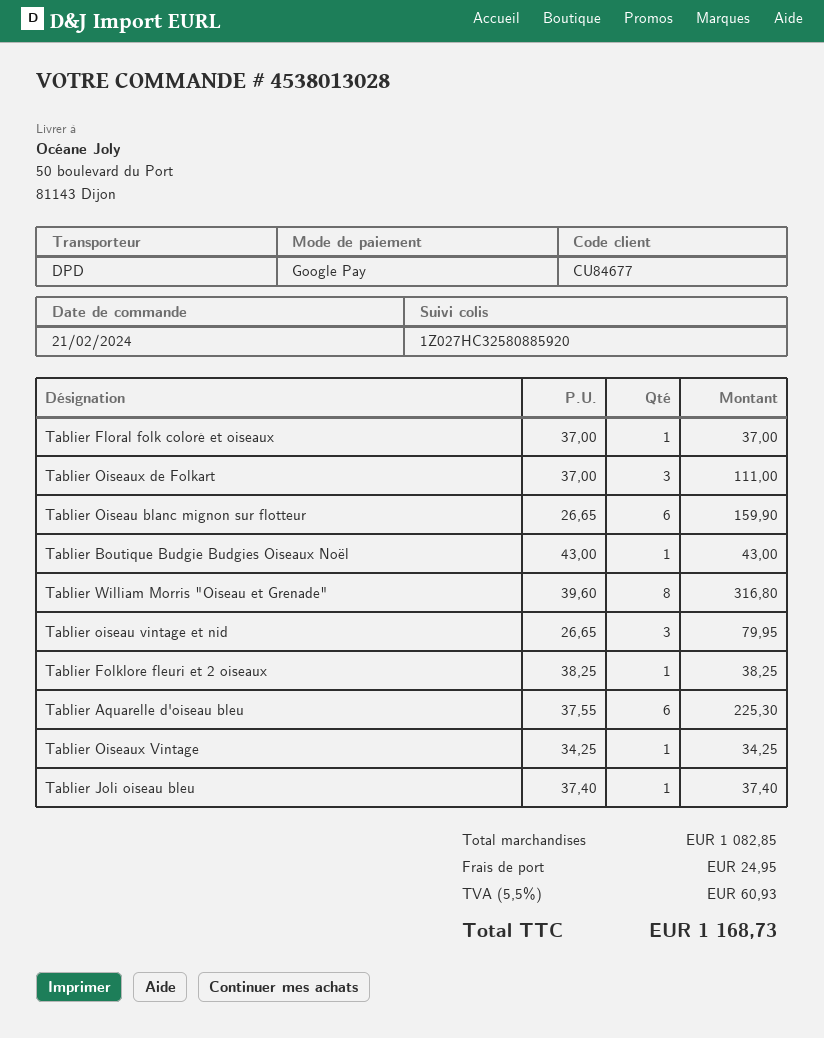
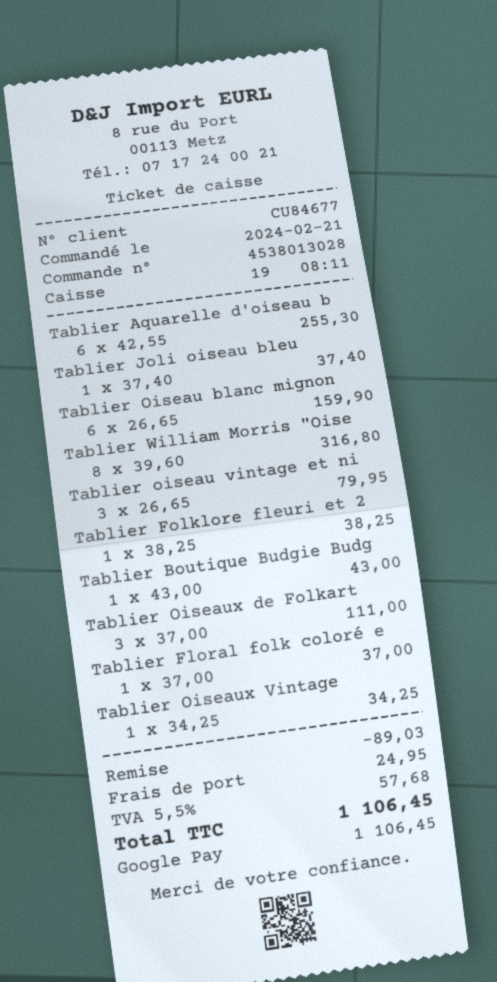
Tablier Aquarelle d'oiseau bleu: 6 x 37.55 = 225.30 -> 6 x 42.55 = 255.30
discount: none -> 89.03
tax: 5.5% = 60.93 -> 5.5% = 57.68
total: 1168.73 -> 1106.45

